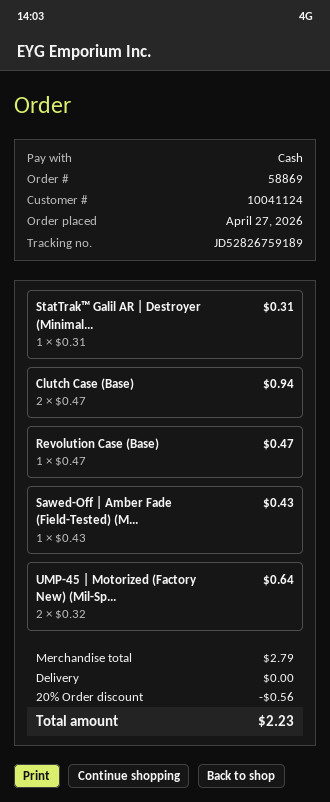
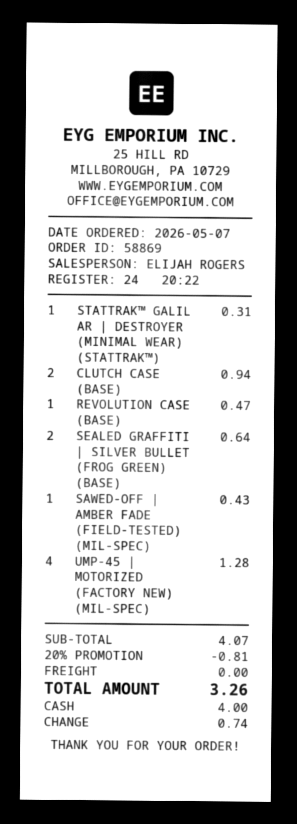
order date: 2026-04-27 -> 2026-05-07
UMP-45 | Motorized (Factory New) (Mil-Sp...: 2 for 0.64 -> 4 for 1.28
SEALED GRAFFITI | SILVER BULLET (FROG GREEN) (BASE): none -> 2 for 0.64
subtotal: 2.79 -> 4.07
discount: 20% = 0.56 -> 20% = 0.81
total: 2.23 -> 3.26

